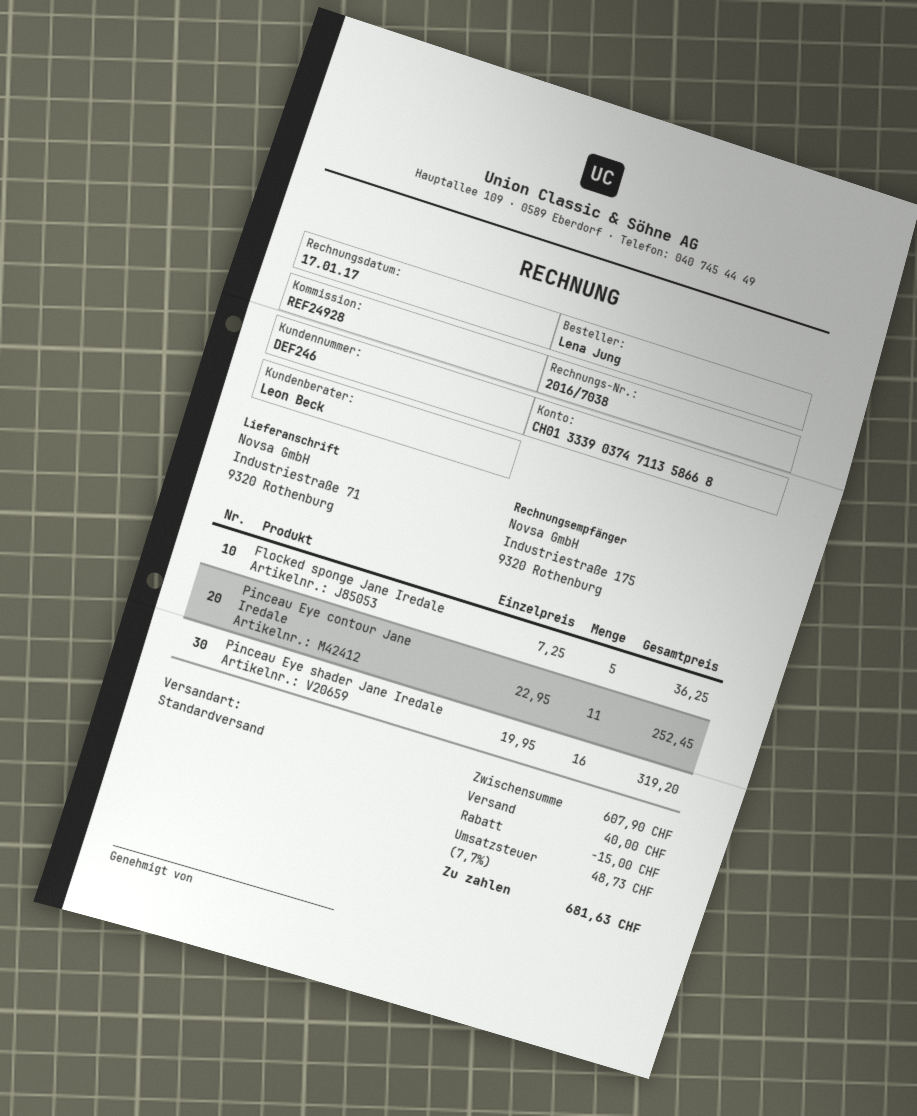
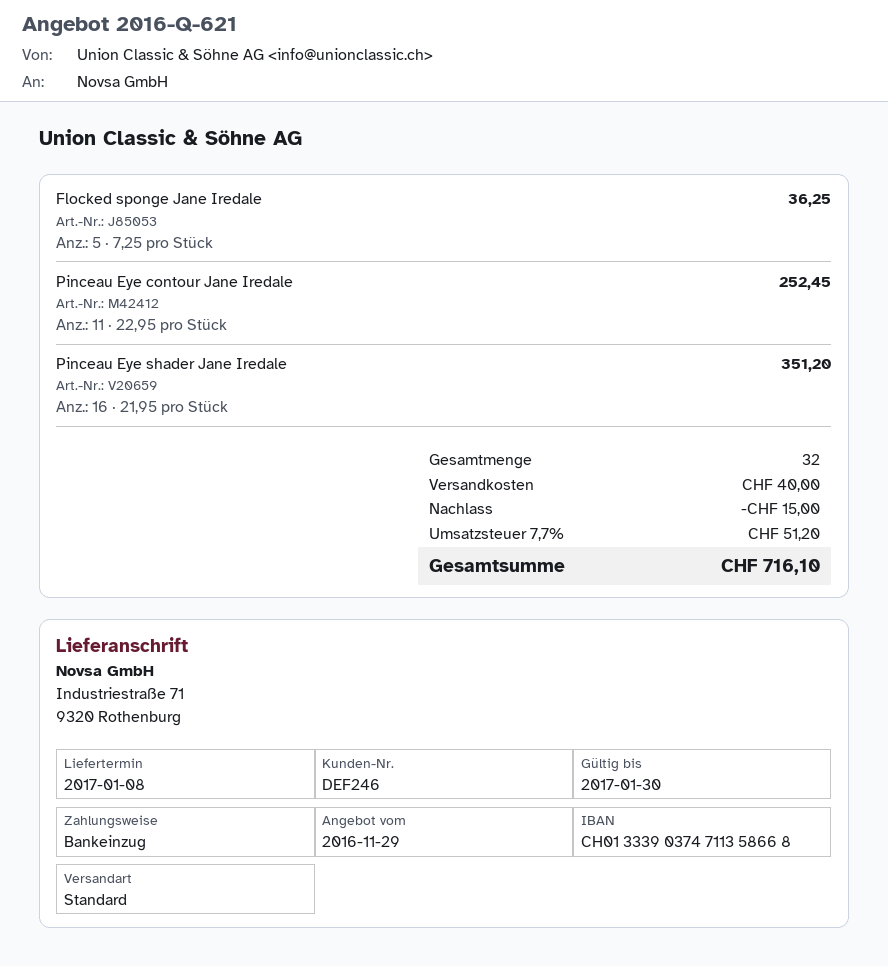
Pinceau Eye shader Jane Iredale: 16 x 19.95 = 319.20 -> 16 x 21.95 = 351.20
tax: 7.7% = 48.73 -> 7.7% = 51.20
total: 681.63 -> 716.10

